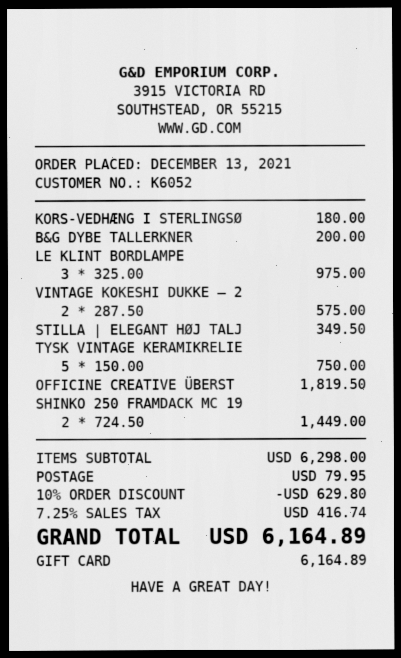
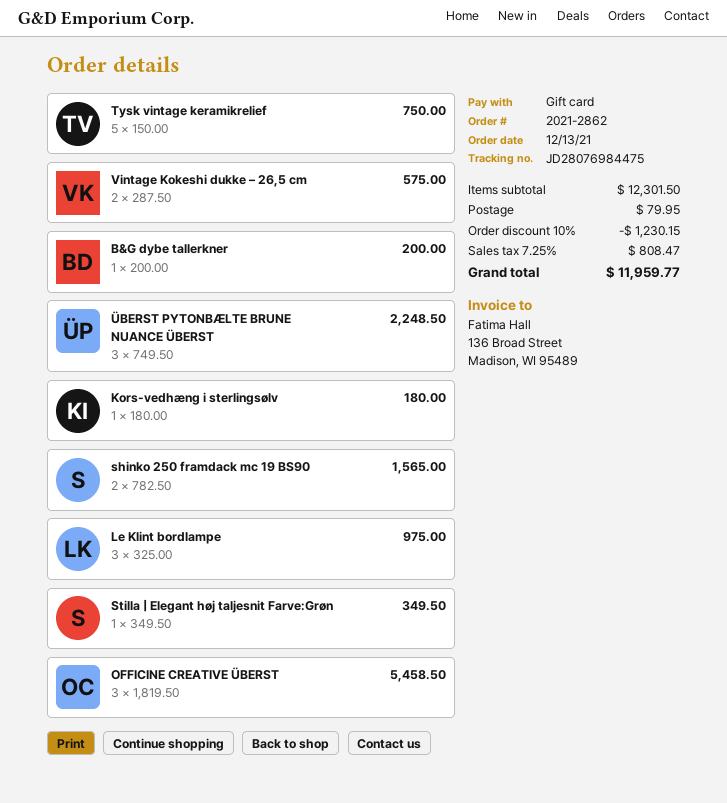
OFFICINE CREATIVE ÜBERST: 1 x 1819.50 = 1819.50 -> 3 x 1819.50 = 5458.50
SHINKO 250 FRAMDACK MC 19: 2 x 724.50 = 1449.00 -> 2 x 782.50 = 1565.00
ÜBERST PYTONBÆLTE BRUNE NUANCE ÜBERST: none -> 3 x 749.50 = 2248.50
subtotal: 6298.00 -> 12301.50
discount: 10% = 629.80 -> 10% = 1230.15
tax: 7.25% = 416.74 -> 7.25% = 808.47
total: 6164.89 -> 11959.77

